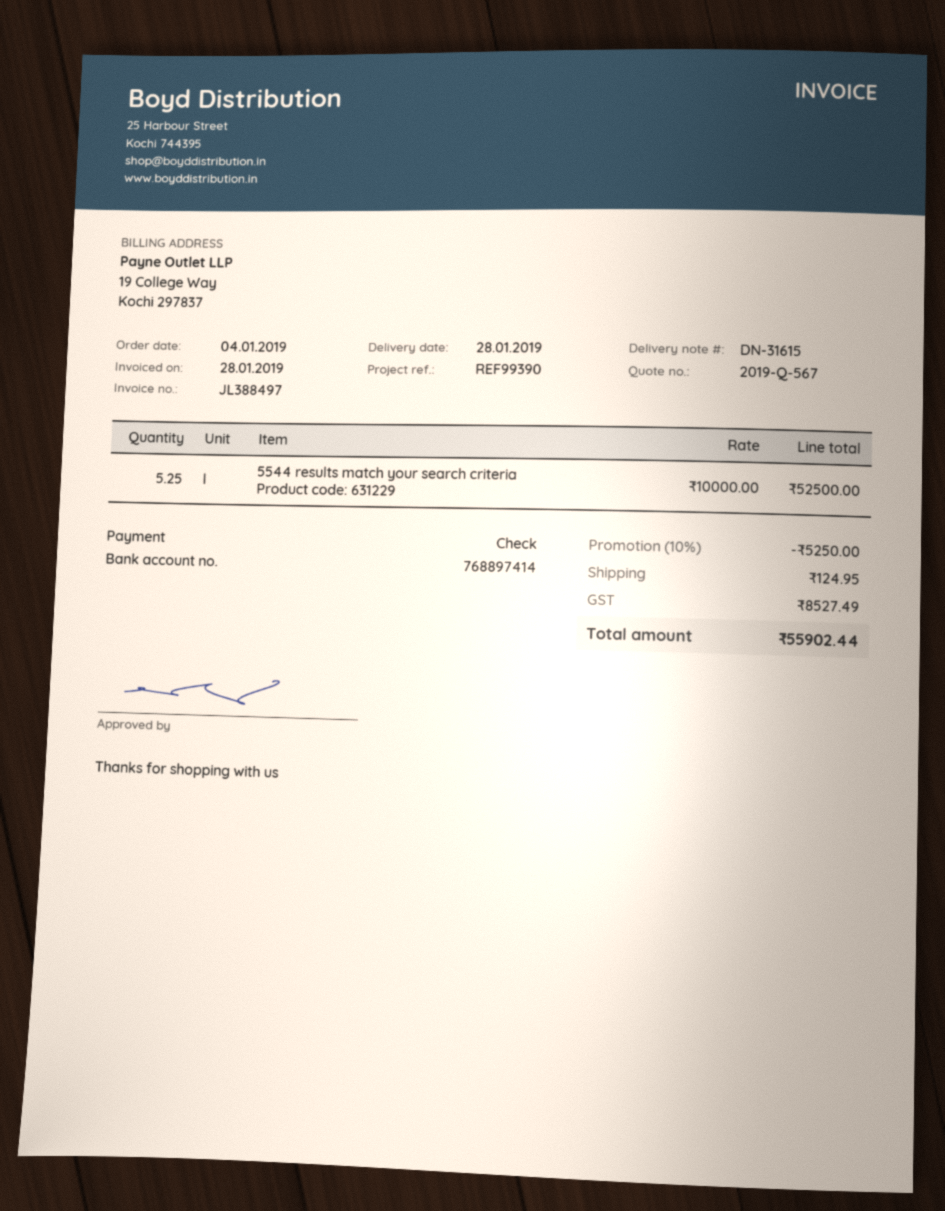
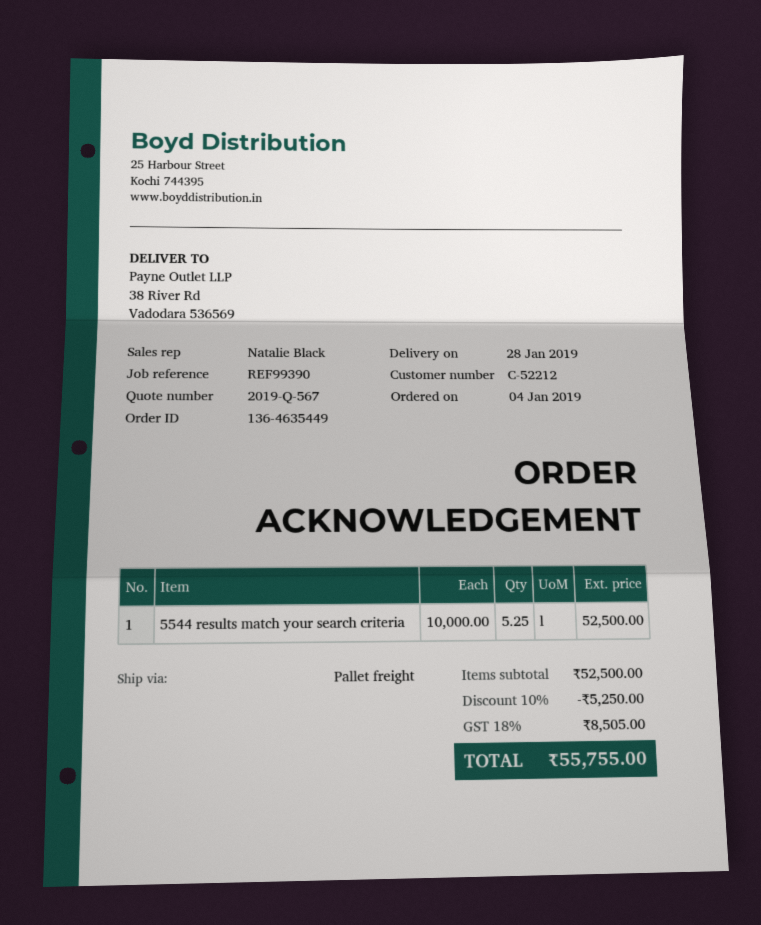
shipping: 124.95 -> none
tax: 8527.49 -> 8505.00
total: 55902.44 -> 55755.00

